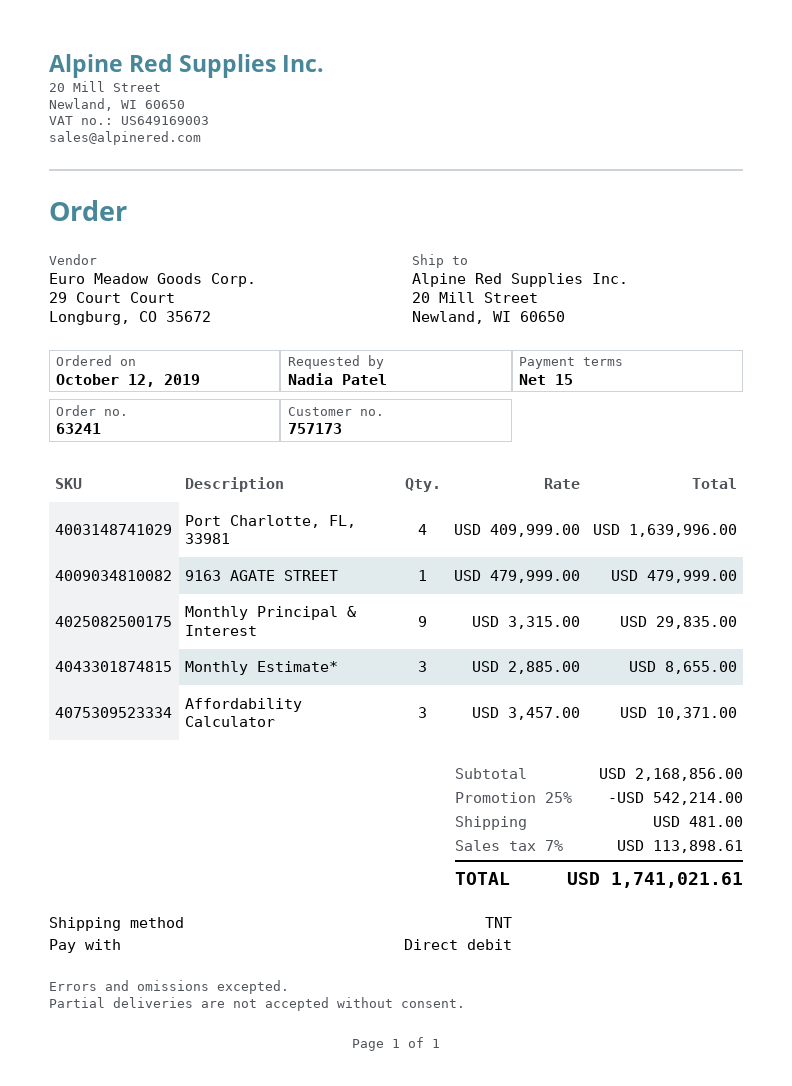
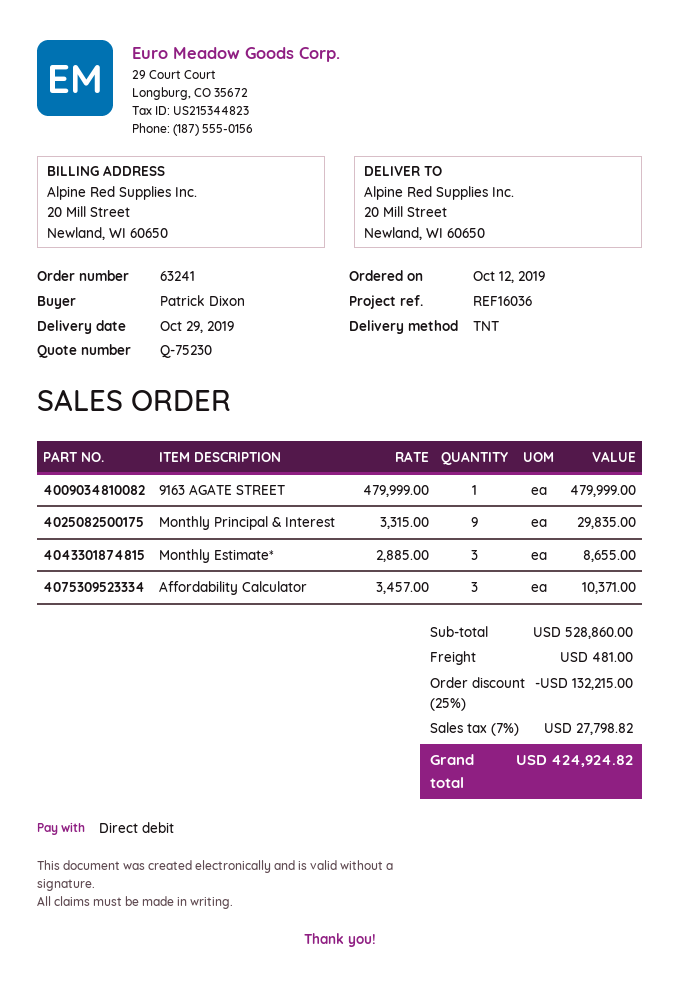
ordered by: Nadia Patel -> Patrick Dixon
Port Charlotte, FL, 33981: 4 x 409999.00 = 1639996.00 -> none
subtotal: 2168856.00 -> 528860.00
discount: 25% = 542214.00 -> 25% = 132215.00
tax: 7% = 113898.61 -> 7% = 27798.82
total: 1741021.61 -> 424924.82

